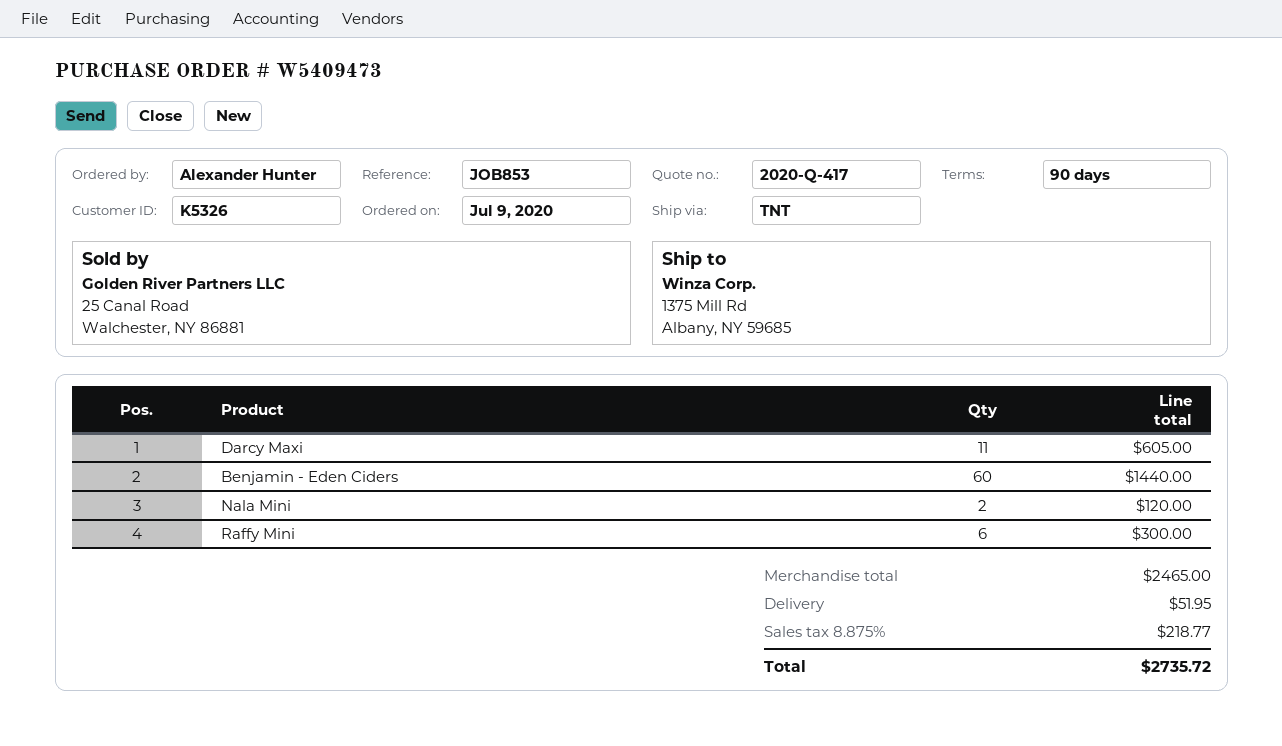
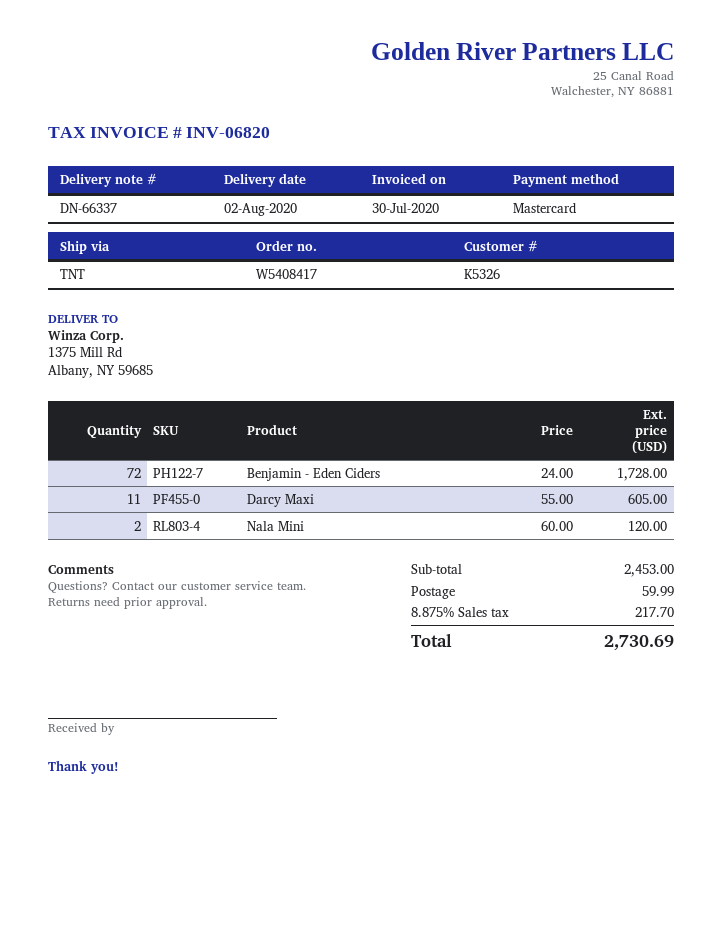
order number: W5409473 -> W5408417
Benjamin - Eden Ciders: 60 for 1440.00 -> 72 for 1728.00
Raffy Mini: 6 for 300.00 -> none
subtotal: 2465.00 -> 2453.00
shipping: 51.95 -> 59.99
tax: 8.875% = 218.77 -> 8.875% = 217.70
total: 2735.72 -> 2730.69

